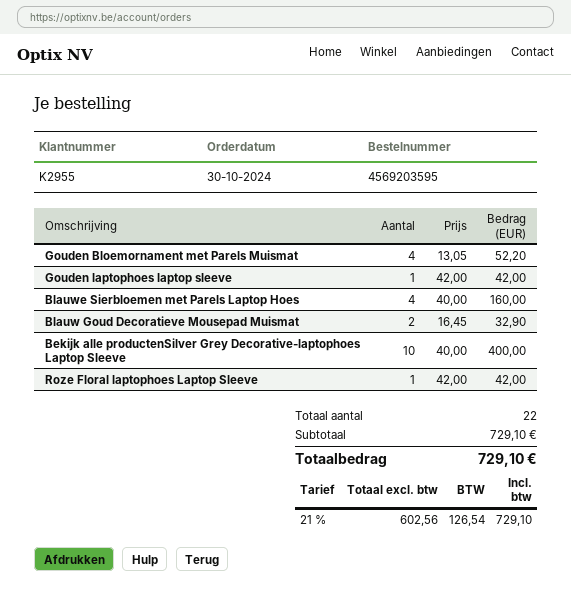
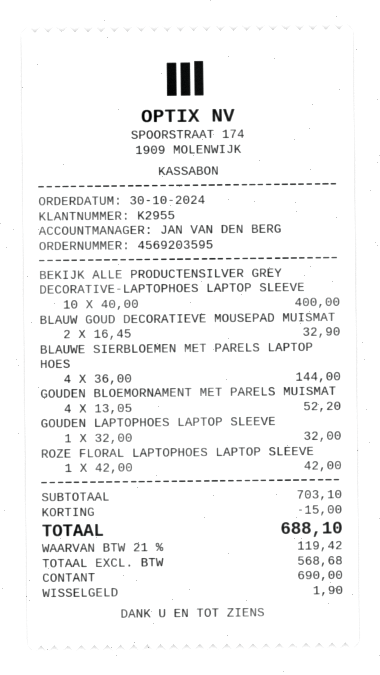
Gouden laptophoes laptop sleeve: 1 x 42.00 = 42.00 -> 1 x 32.00 = 32.00
Blauwe Sierbloemen met Parels Laptop Hoes: 4 x 40.00 = 160.00 -> 4 x 36.00 = 144.00
subtotal: 729.10 -> 703.10
discount: none -> 15.00
net: 602.56 -> 568.68
tax: 21% = 126.54 -> 21% = 119.42
total: 729.10 -> 688.10

